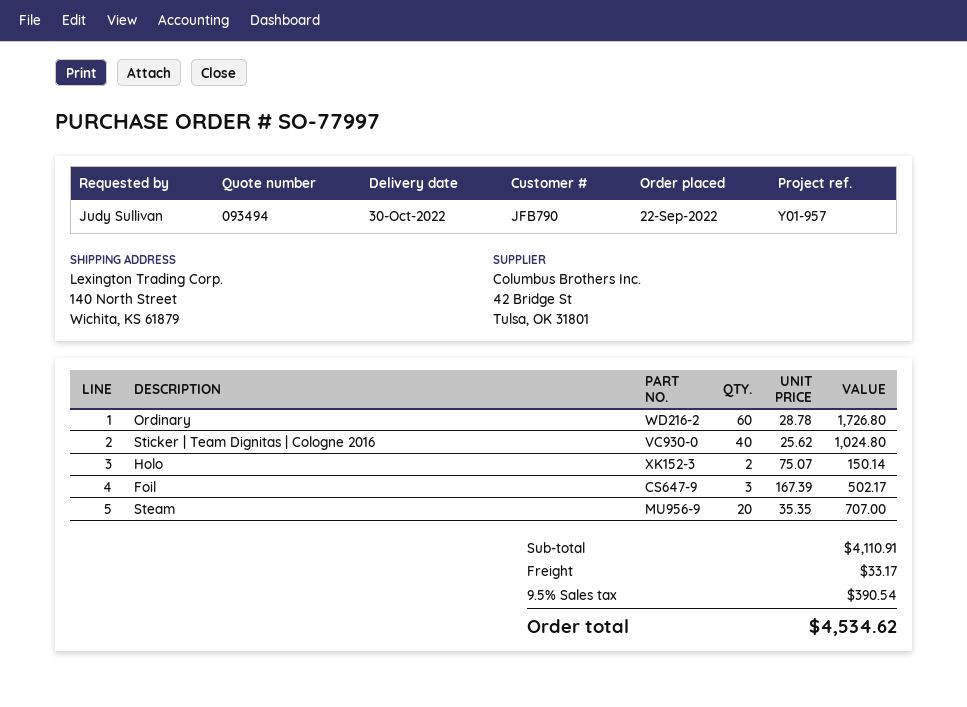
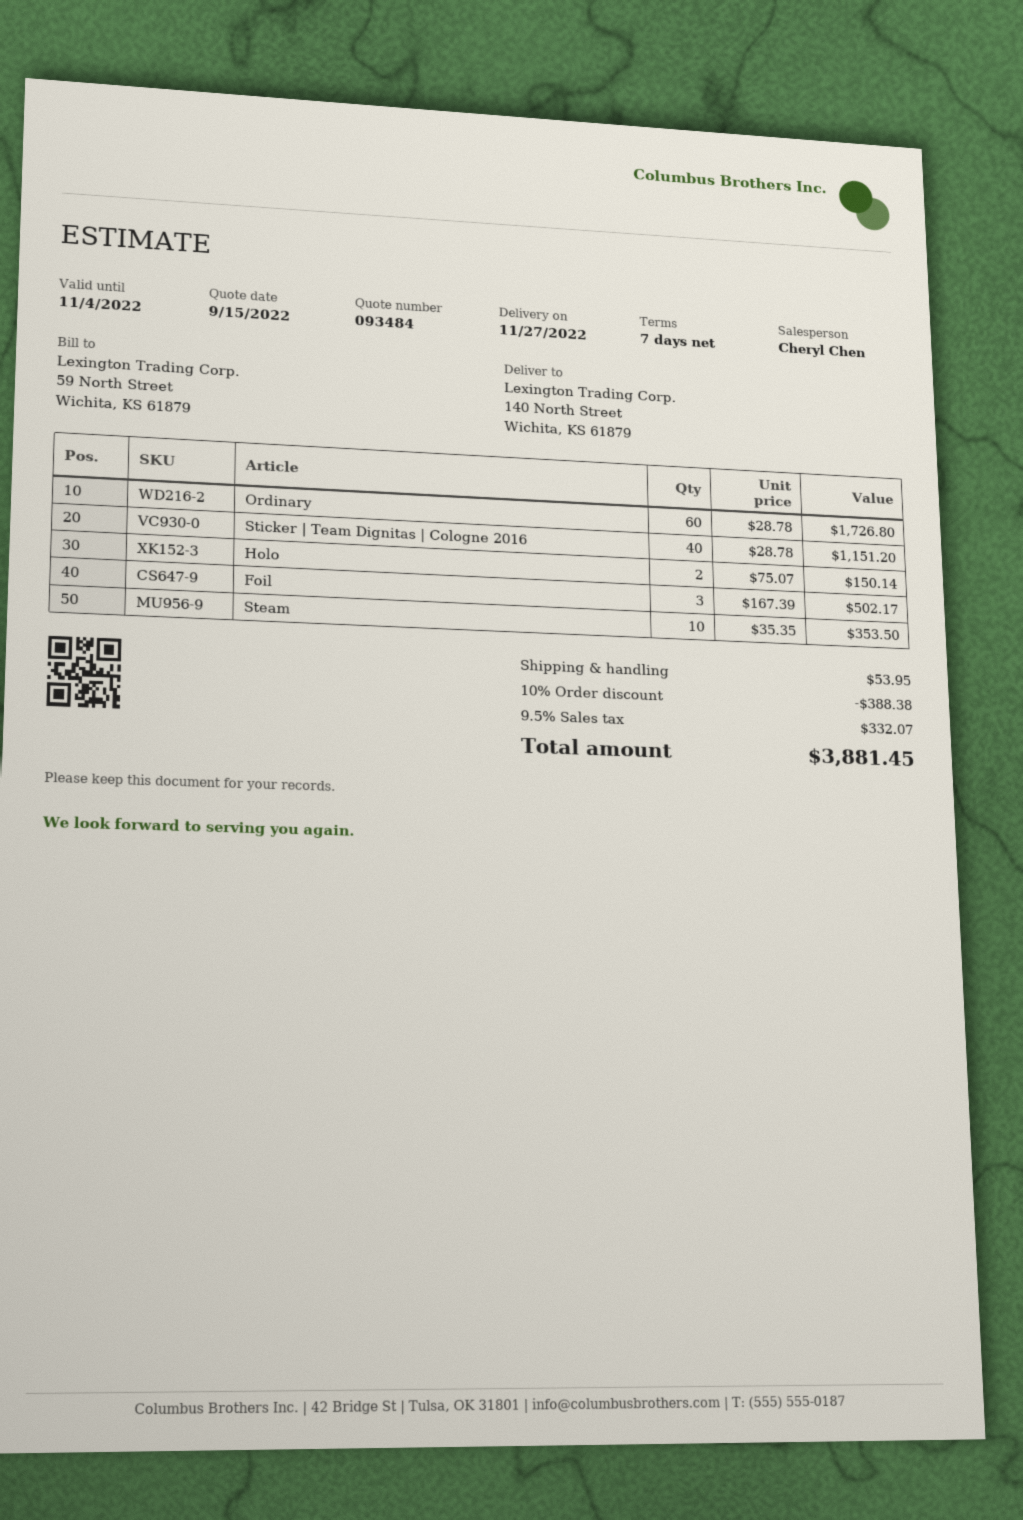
quote number: 093494 -> 093484
delivery date: 2022-10-30 -> 2022-11-27
Sticker | Team Dignitas | Cologne 2016: 40 x 25.62 = 1024.80 -> 40 x 28.78 = 1151.20
Steam: 20 x 35.35 = 707.00 -> 10 x 35.35 = 353.50
discount: none -> 10% = 388.38
shipping: 33.17 -> 53.95
tax: 9.5% = 390.54 -> 9.5% = 332.07
total: 4534.62 -> 3881.45

